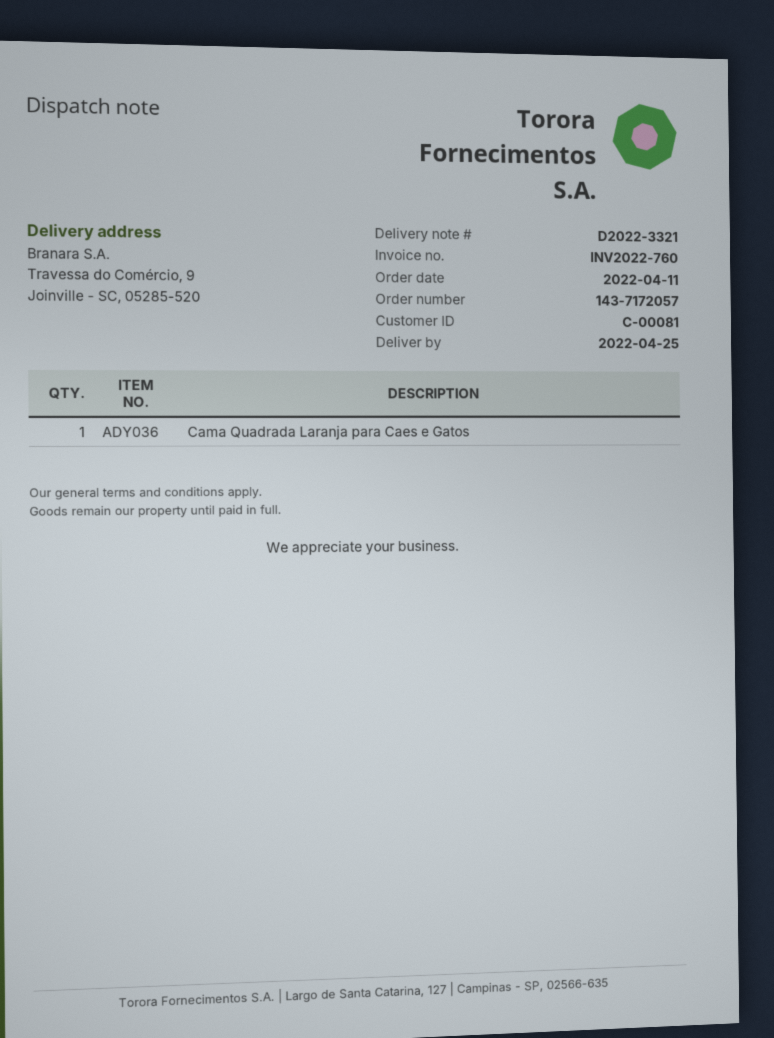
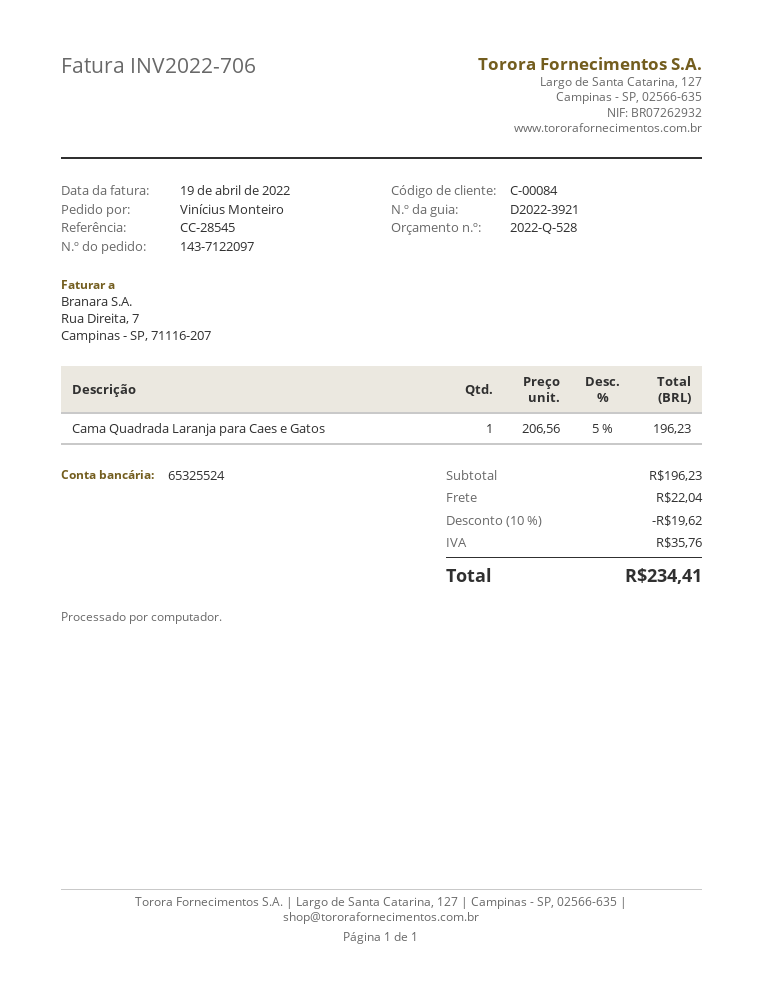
order number: 143-7172057 -> 143-7122097
delivery note number: D2022-3321 -> D2022-3921
invoice number: INV2022-760 -> INV2022-706
customer number: C-00081 -> C-00084

